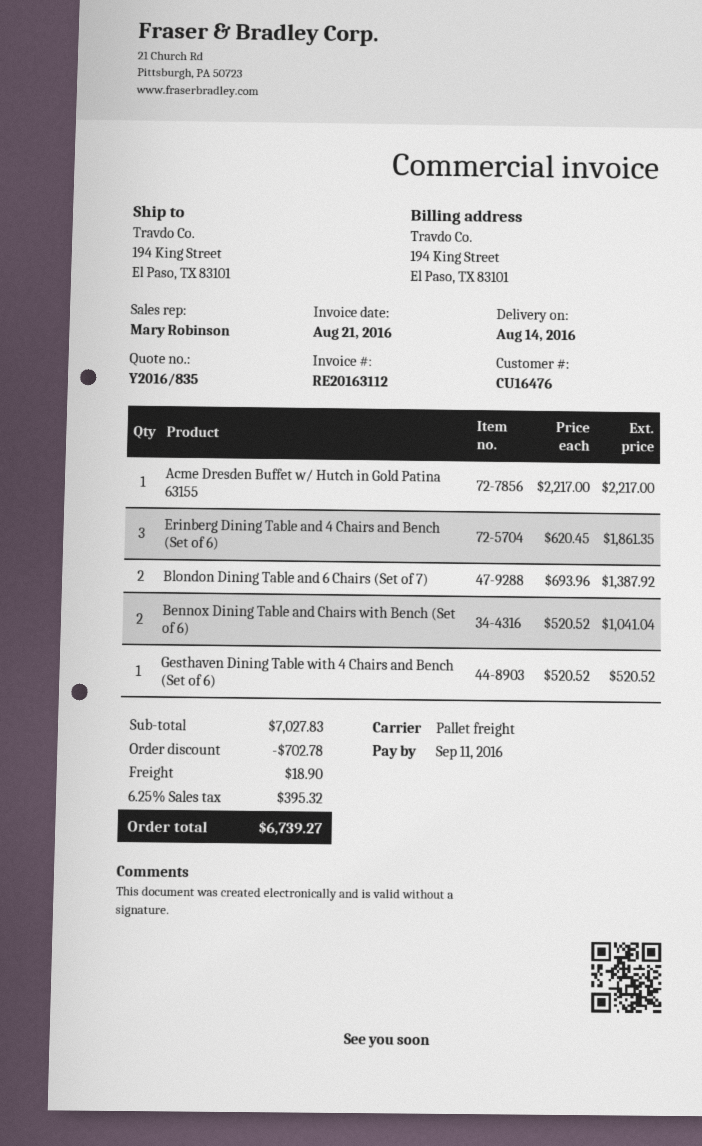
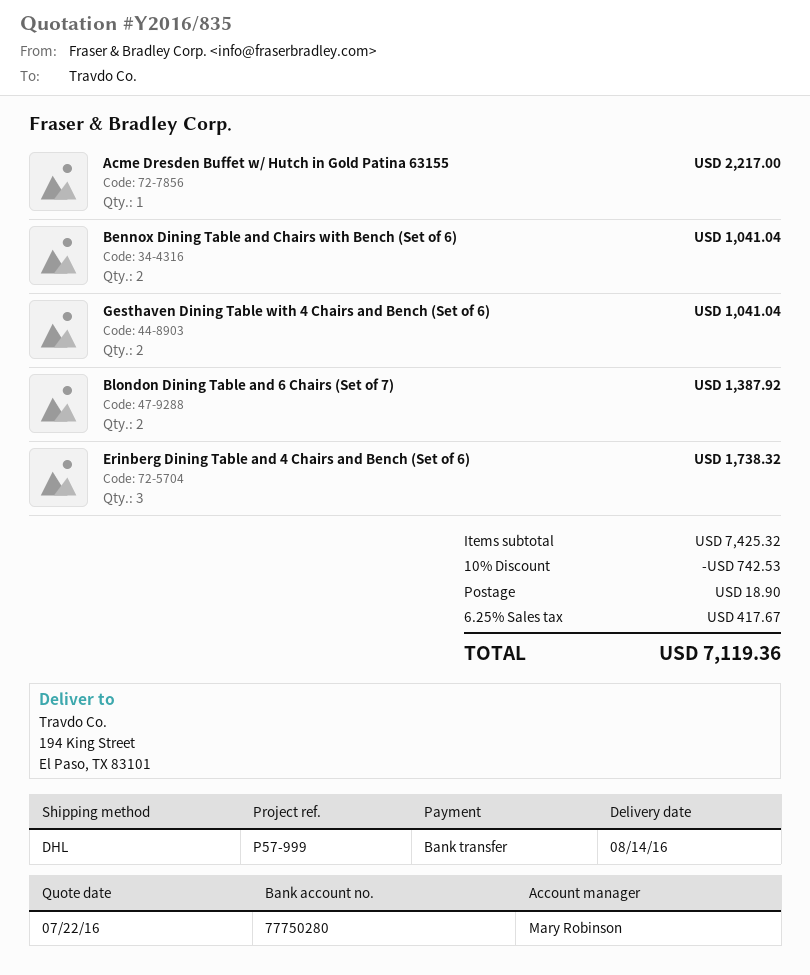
shipping method: pallet freight -> DHL
Erinberg Dining Table and 4 Chairs and Bench (Set of 6): 3 for 1861.35 -> 3 for 1738.32
Gesthaven Dining Table with 4 Chairs and Bench (Set of 6): 1 for 520.52 -> 2 for 1041.04
subtotal: 7027.83 -> 7425.32
discount: 702.78 -> 742.53
tax: 6.25% = 395.32 -> 6.25% = 417.67
total: 6739.27 -> 7119.36

